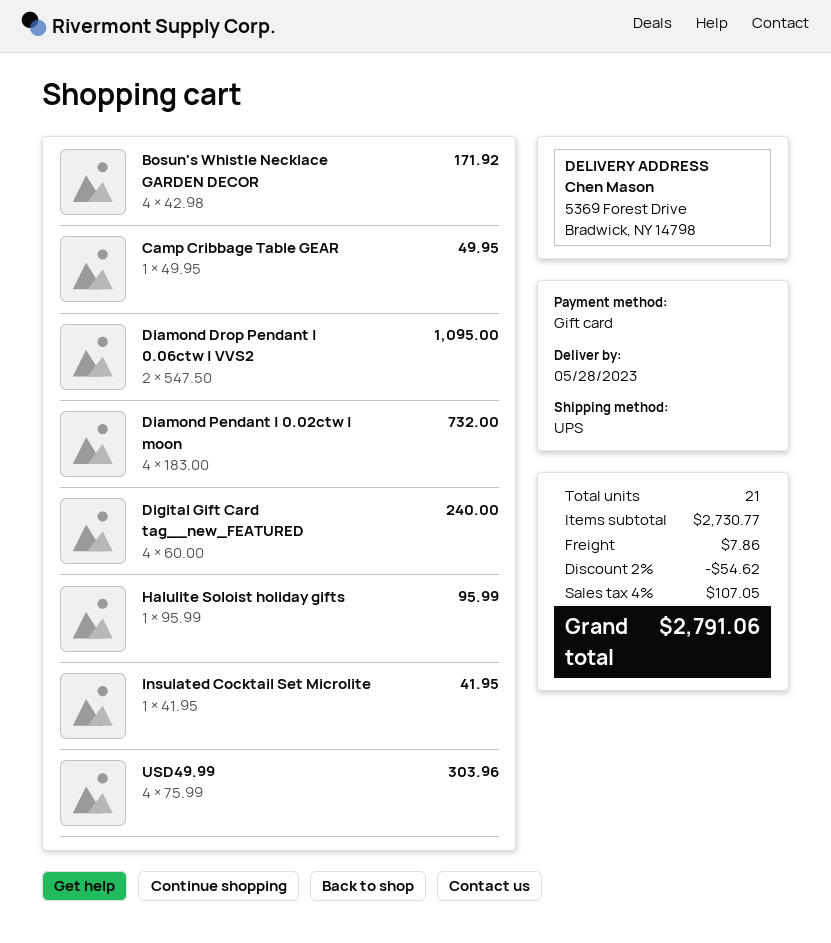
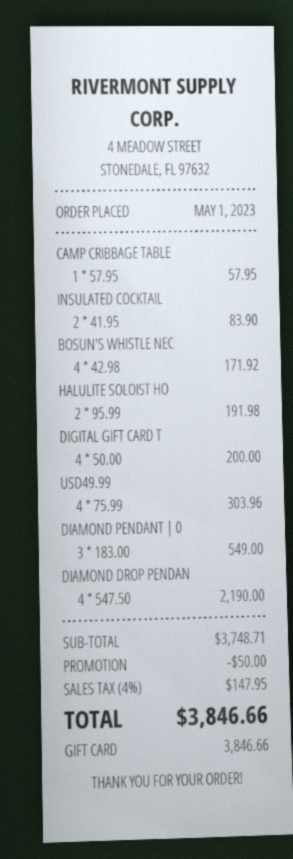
Camp Cribbage Table GEAR: 1 x 49.95 = 49.95 -> 1 x 57.95 = 57.95
Diamond Drop Pendant | 0.06ctw | VVS2: 2 x 547.50 = 1095.00 -> 4 x 547.50 = 2190.00
Diamond Pendant | 0.02ctw | moon: 4 x 183.00 = 732.00 -> 3 x 183.00 = 549.00
Digital Gift Card tag__new_FEATURED: 4 x 60.00 = 240.00 -> 4 x 50.00 = 200.00
Halulite Soloist holiday gifts: 1 x 95.99 = 95.99 -> 2 x 95.99 = 191.98
Insulated Cocktail Set Microlite: 1 x 41.95 = 41.95 -> 2 x 41.95 = 83.90
subtotal: 2730.77 -> 3748.71
discount: 54.62 -> 50.00
shipping: 7.86 -> none
tax: 4% = 107.05 -> 4% = 147.95
total: 2791.06 -> 3846.66

